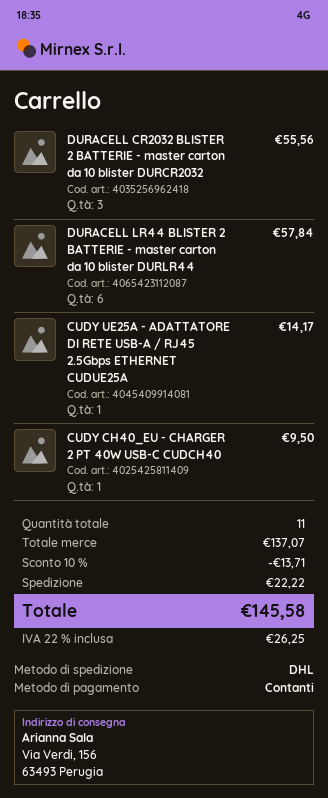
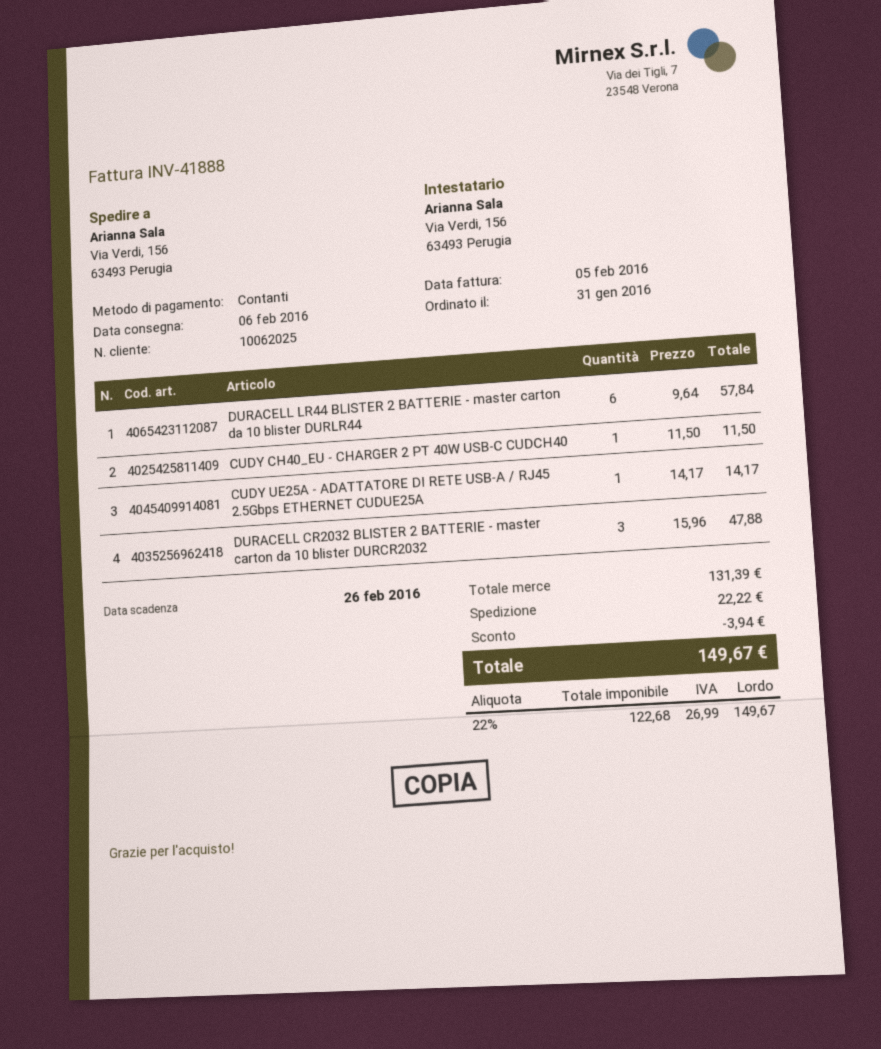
DURACELL CR2032 BLISTER 2 BATTERIE - master carton da 10 blister DURCR2032: 3 for 55.56 -> 3 for 47.88
CUDY CH40_EU - CHARGER 2 PT 40W USB-C CUDCH40: 1 for 9.50 -> 1 for 11.50
subtotal: 137.07 -> 131.39
discount: 13.71 -> 3.94
tax: 22% = 26.25 -> 22% = 26.99
total: 145.58 -> 149.67

